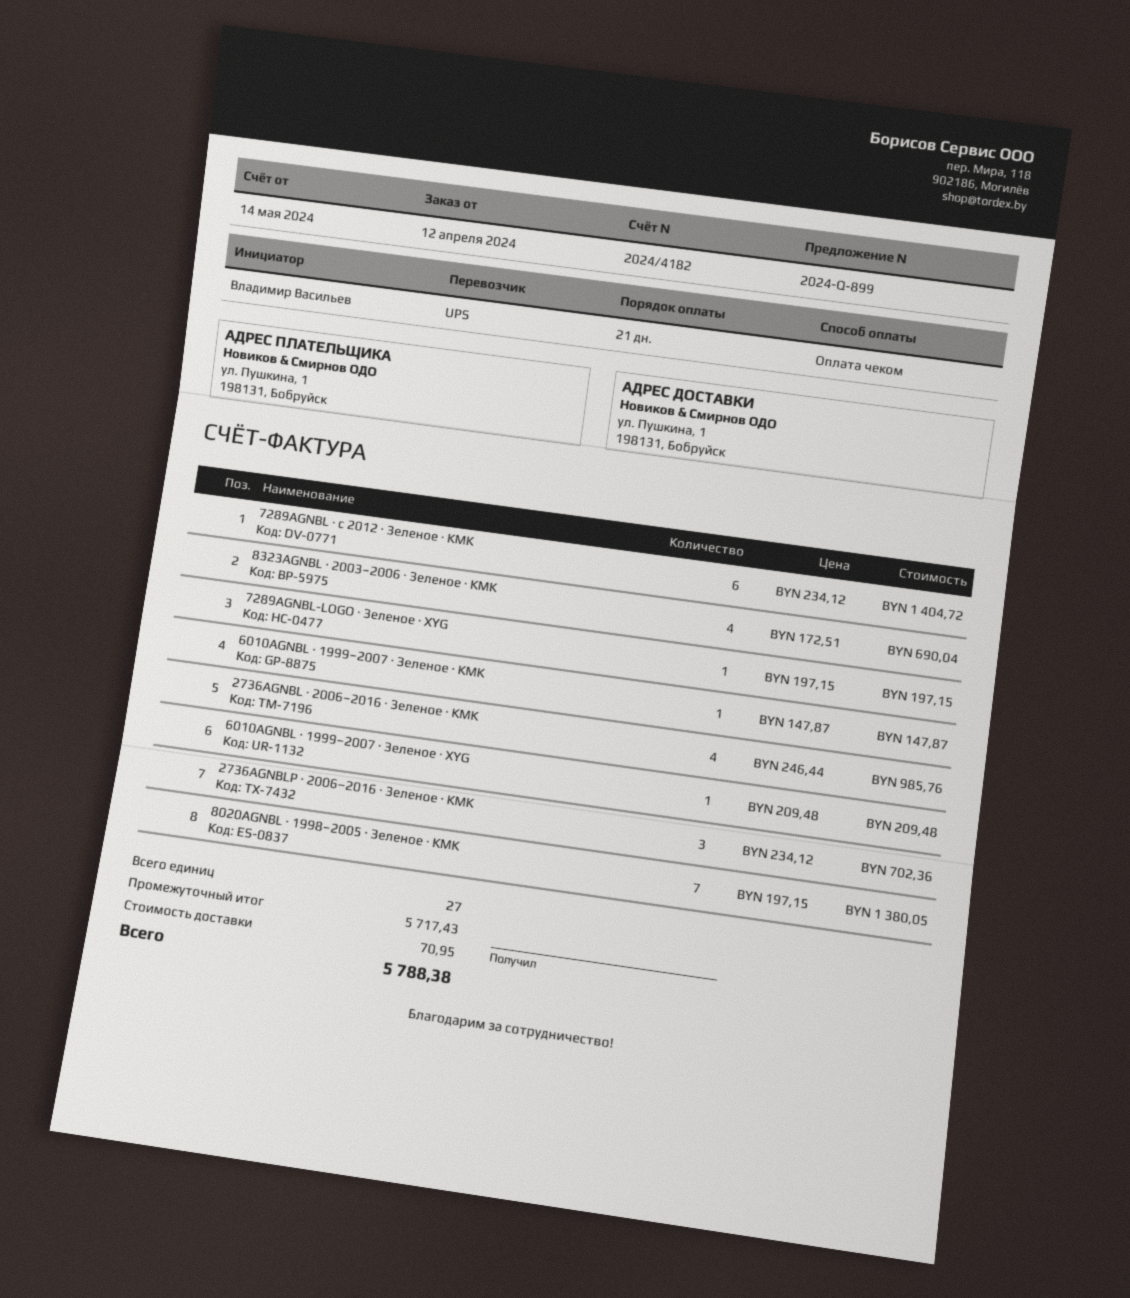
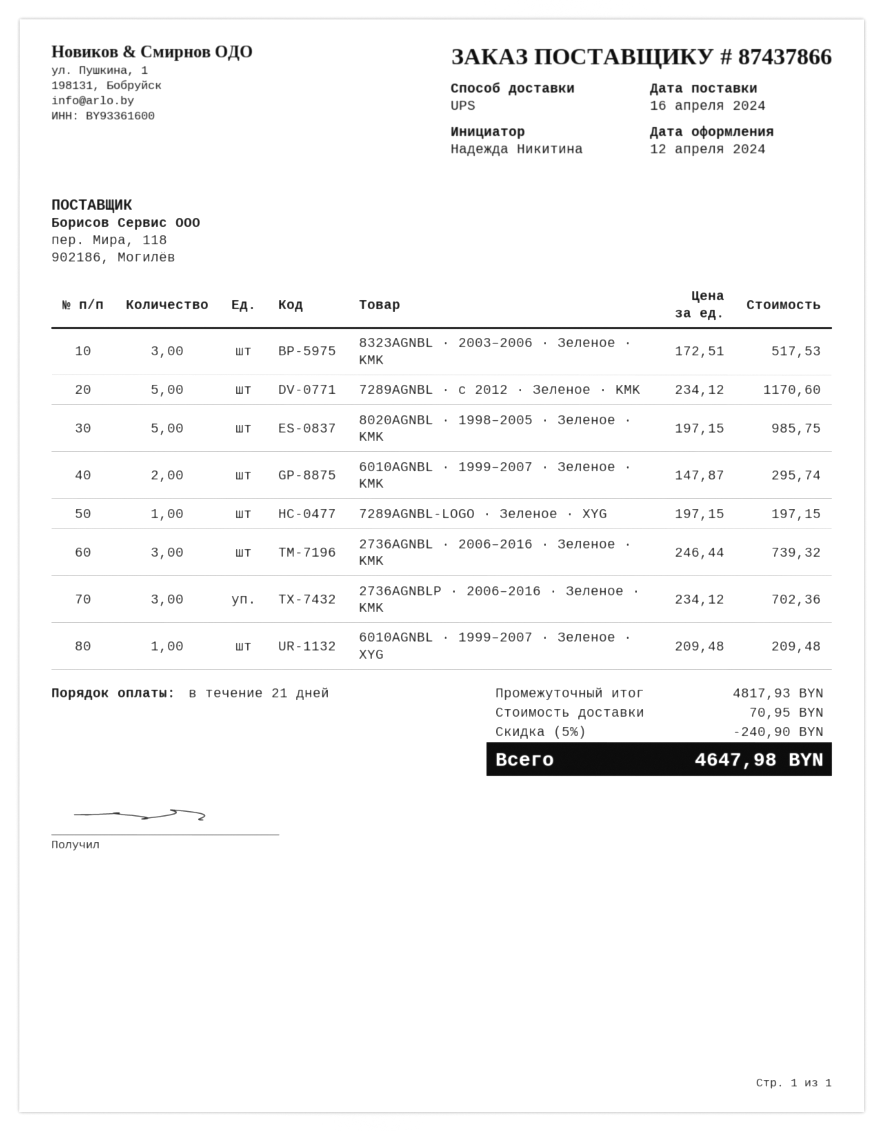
ordered by: Владимир Васильев -> Надежда Никитина
7289AGNBL · с 2012 · Зеленое · KMK: 6 x 234.12 = 1404.72 -> 5 x 234.12 = 1170.60
8323AGNBL · 2003–2006 · Зеленое · KMK: 4 x 172.51 = 690.04 -> 3 x 172.51 = 517.53
6010AGNBL · 1999–2007 · Зеленое · KMK: 1 x 147.87 = 147.87 -> 2 x 147.87 = 295.74
2736AGNBL · 2006–2016 · Зеленое · KMK: 4 x 246.44 = 985.76 -> 3 x 246.44 = 739.32
8020AGNBL · 1998–2005 · Зеленое · KMK: 7 x 197.15 = 1380.05 -> 5 x 197.15 = 985.75
subtotal: 5717.43 -> 4817.93
discount: none -> 5% = 240.90
total: 5788.38 -> 4647.98

